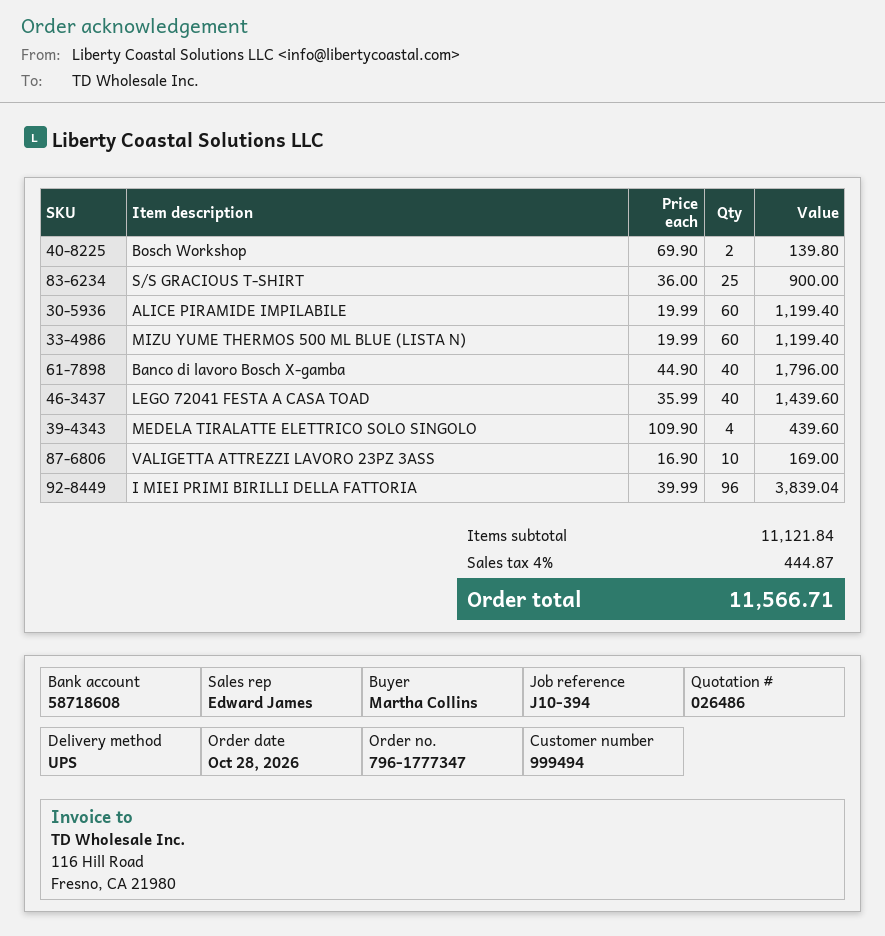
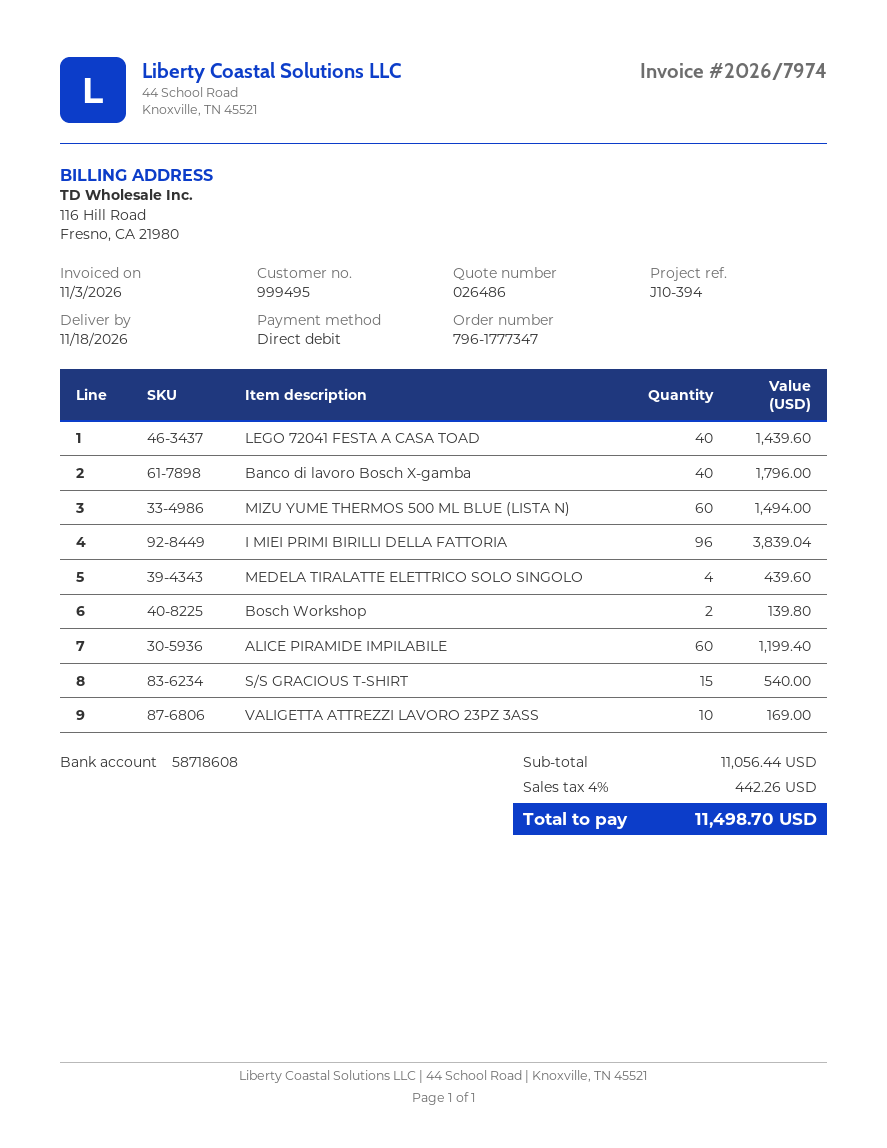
customer number: 999494 -> 999495
S/S GRACIOUS T-SHIRT: 25 for 900.00 -> 15 for 540.00
MIZU YUME THERMOS 500 ML BLUE (LISTA N): 60 for 1199.40 -> 60 for 1494.00
subtotal: 11121.84 -> 11056.44
tax: 4% = 444.87 -> 4% = 442.26
total: 11566.71 -> 11498.70

